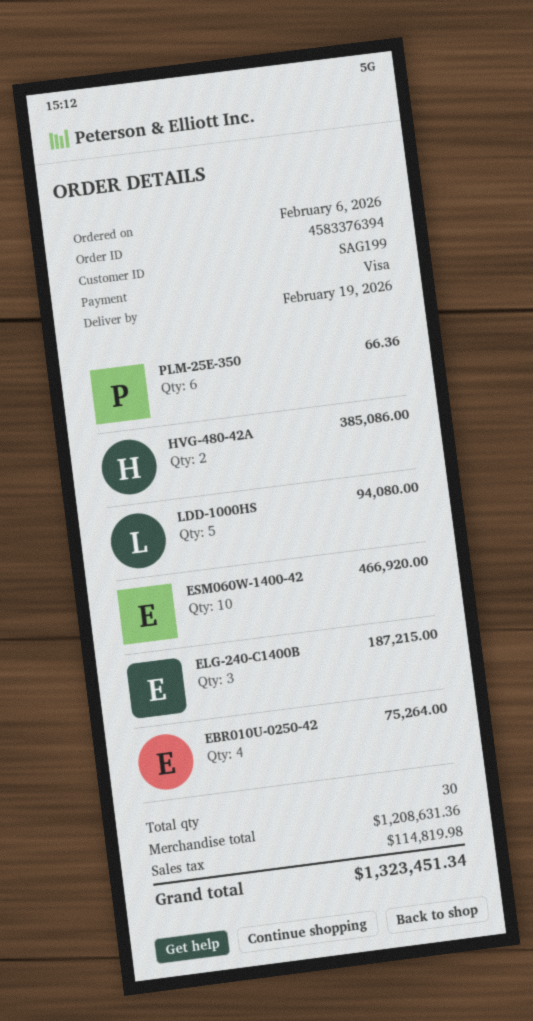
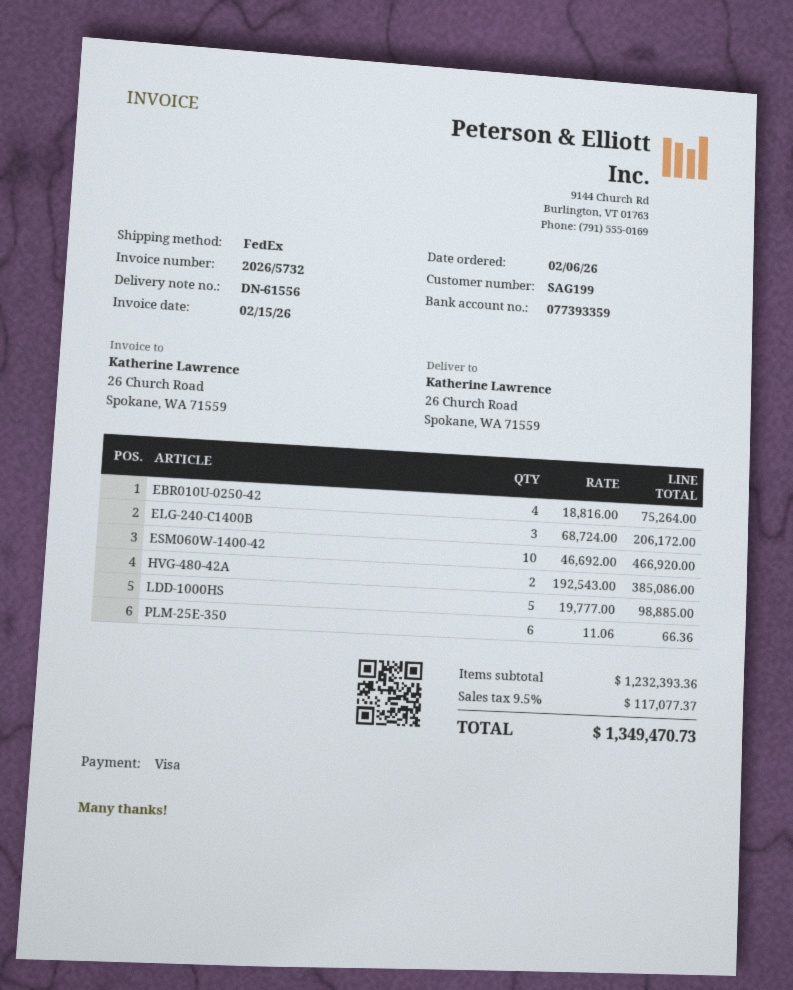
LDD-1000HS: 5 for 94080.00 -> 5 for 98885.00
ELG-240-C1400B: 3 for 187215.00 -> 3 for 206172.00
subtotal: 1208631.36 -> 1232393.36
tax: 114819.98 -> 117077.37
total: 1323451.34 -> 1349470.73

